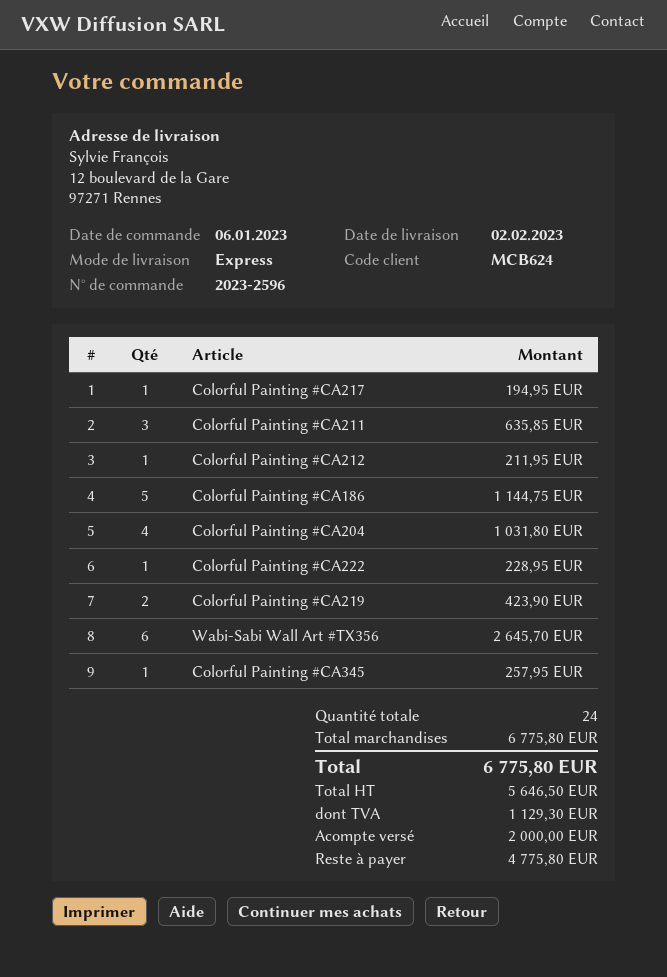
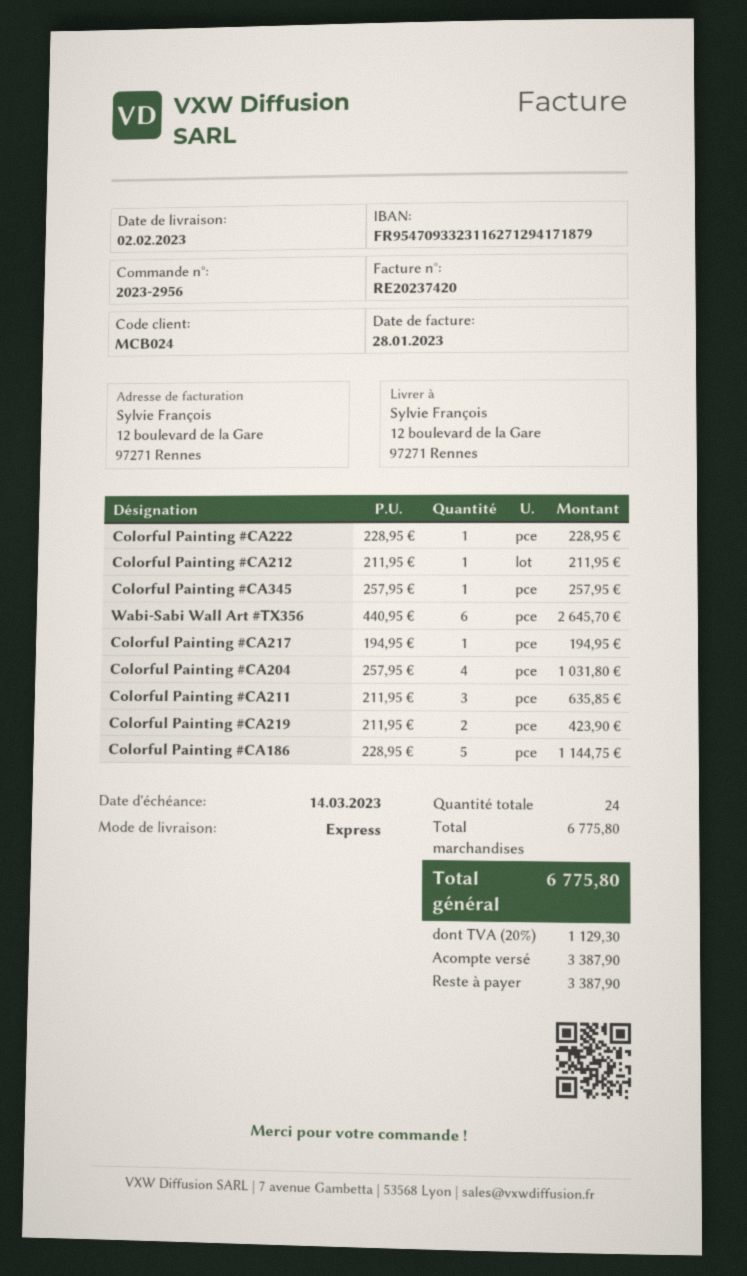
order number: 2023-2596 -> 2023-2956
customer number: MCB624 -> MCB024
deposit: 2000.00 -> 3387.90
balance: 4775.80 -> 3387.90

